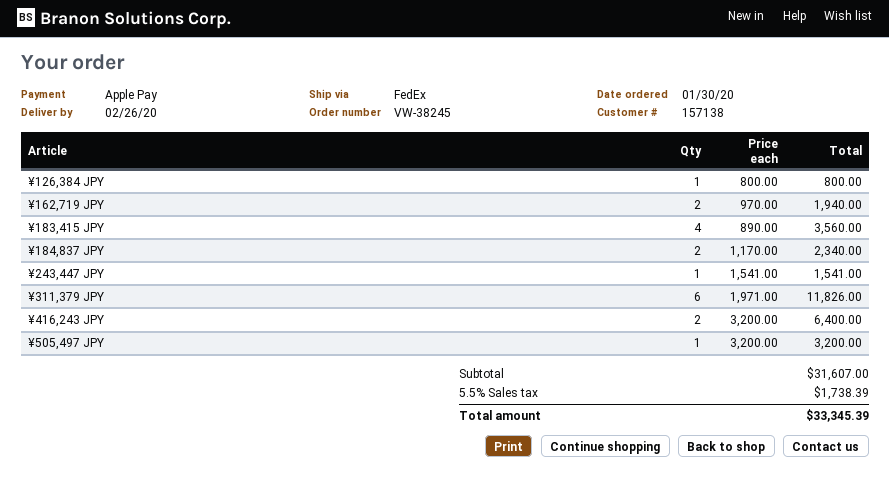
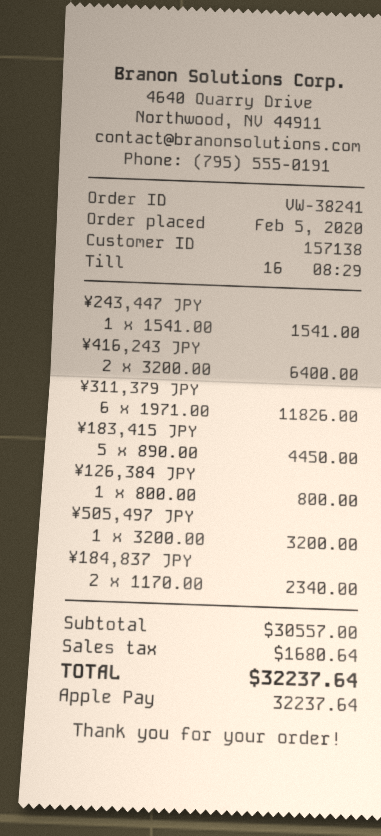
order number: VW-38245 -> VW-38241
order date: 2020-01-30 -> 2020-02-05
¥162,719 JPY: 2 x 970.00 = 1940.00 -> none
¥183,415 JPY: 4 x 890.00 = 3560.00 -> 5 x 890.00 = 4450.00
subtotal: 31607.00 -> 30557.00
tax: 1738.39 -> 1680.64
total: 33345.39 -> 32237.64

